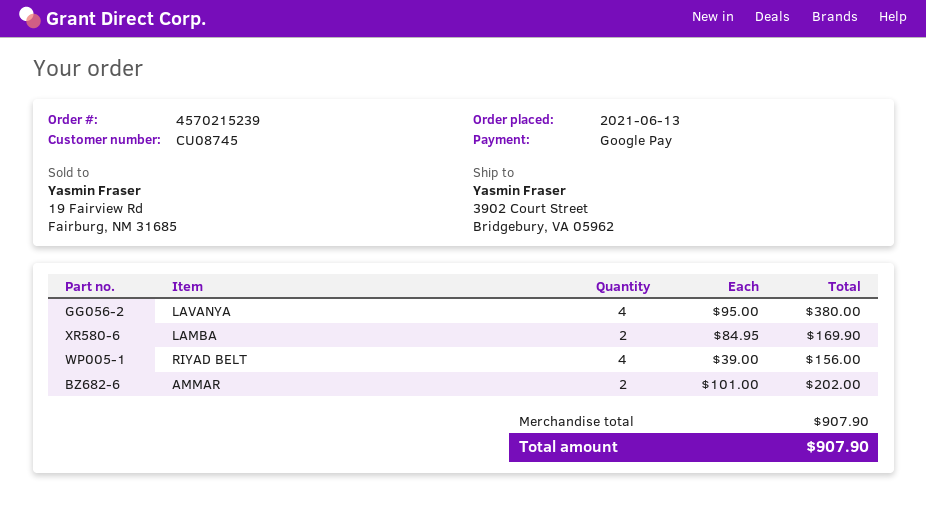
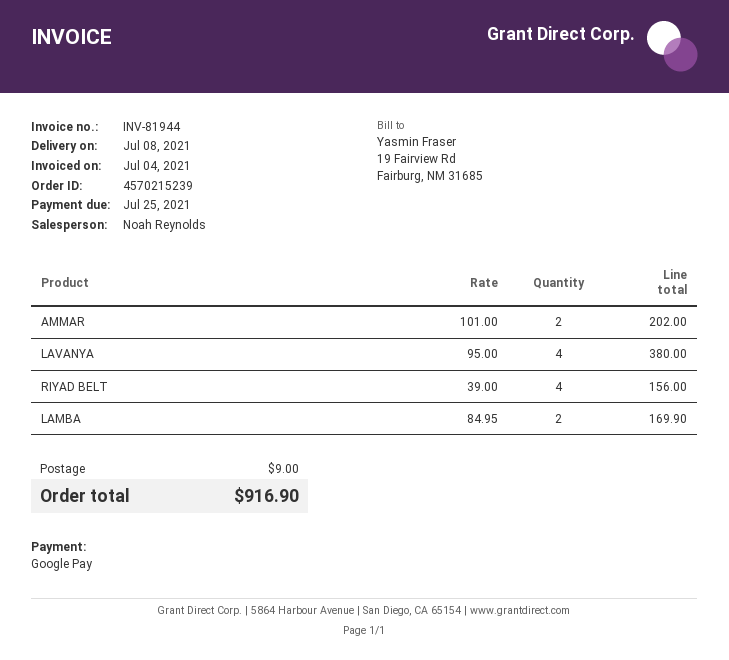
shipping: none -> 9.00
total: 907.90 -> 916.90

